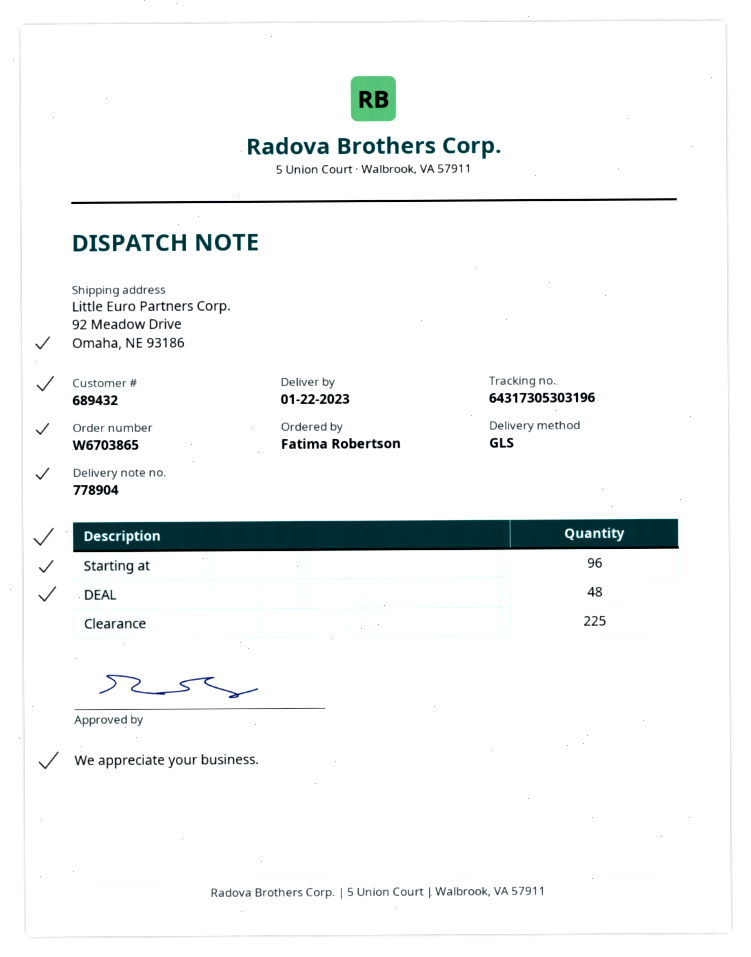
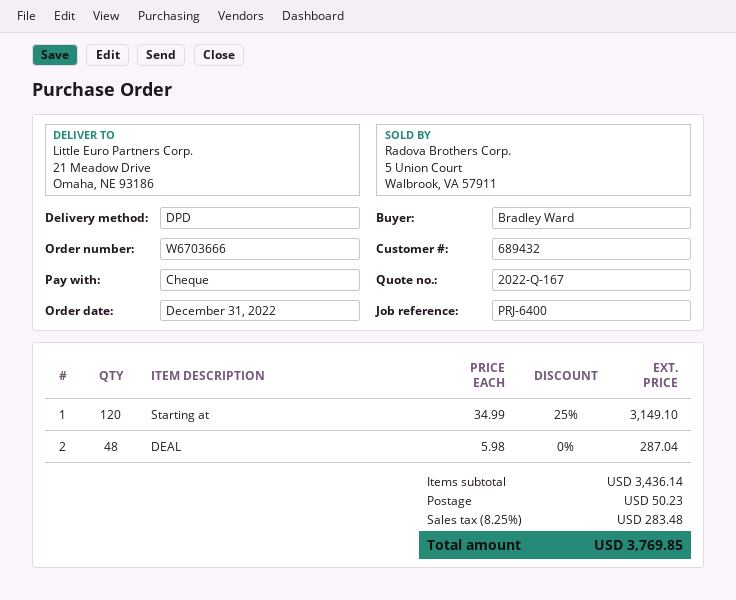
order number: W6703865 -> W6703666
ordered by: Fatima Robertson -> Bradley Ward
shipping method: GLS -> DPD
ship to: 92 Meadow Drive, Omaha, NE 93186 -> 21 Meadow Drive, Omaha, NE 93186
Starting at: 96 -> 120
Clearance: 225 -> none

